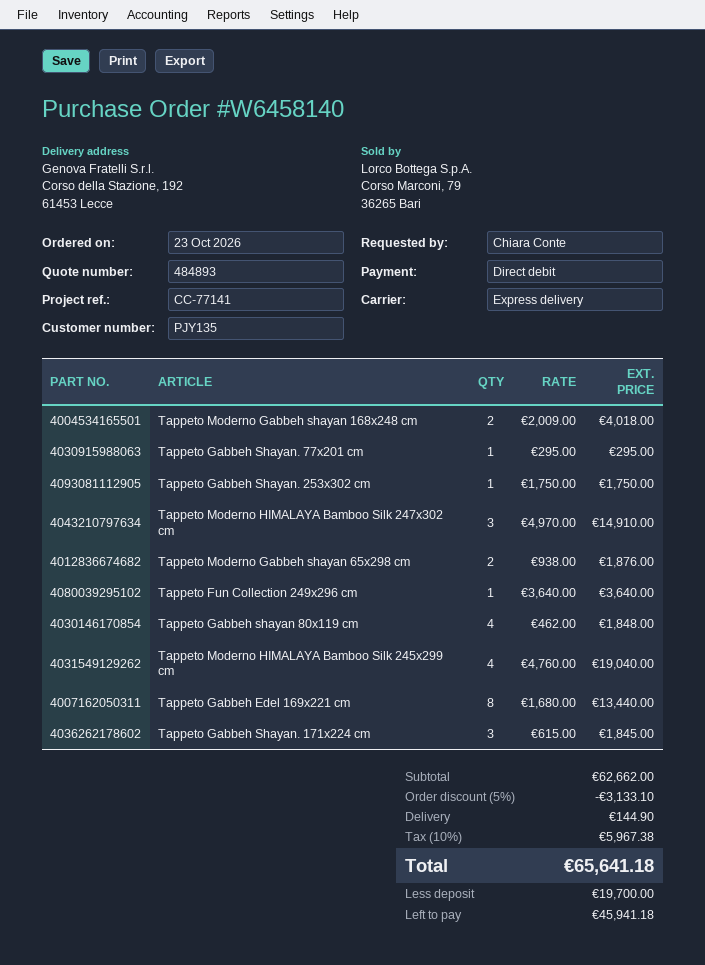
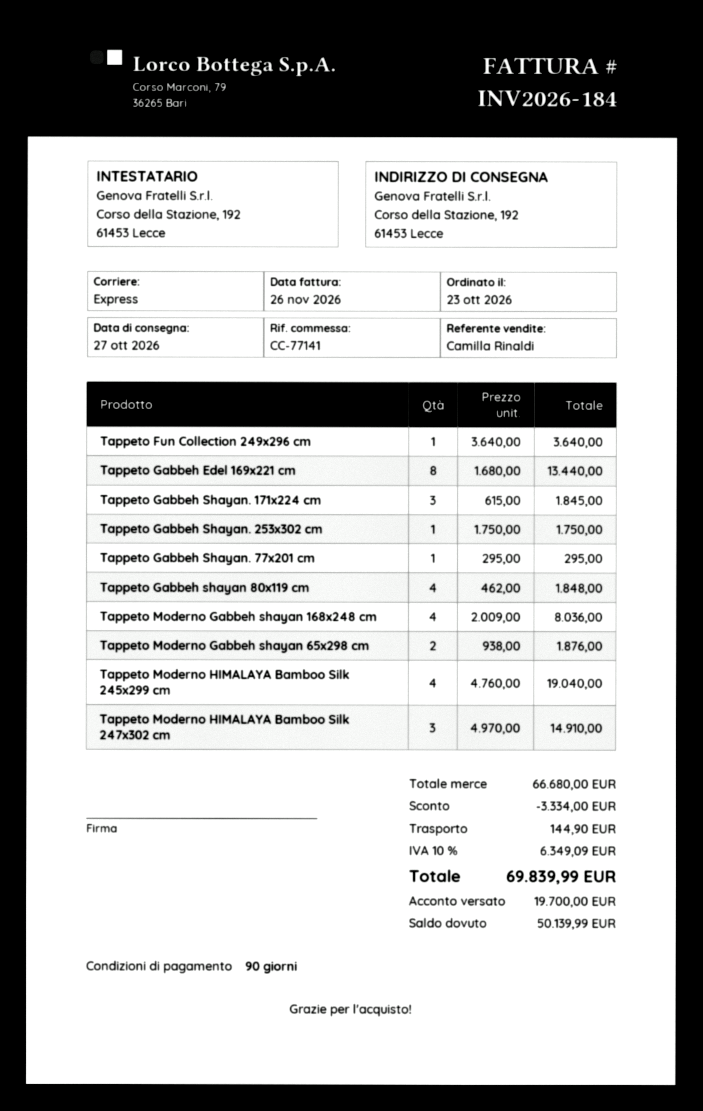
Tappeto Moderno Gabbeh shayan 168x248 cm: 2 x 2009.00 = 4018.00 -> 4 x 2009.00 = 8036.00
subtotal: 62662.00 -> 66680.00
discount: 3133.10 -> 3334.00
tax: 10% = 5967.38 -> 10% = 6349.09
total: 65641.18 -> 69839.99
balance: 45941.18 -> 50139.99

